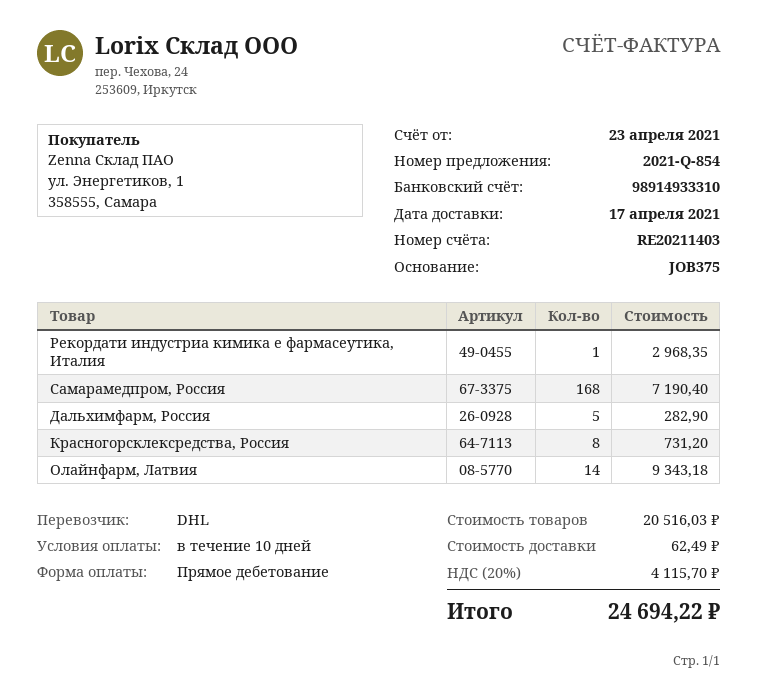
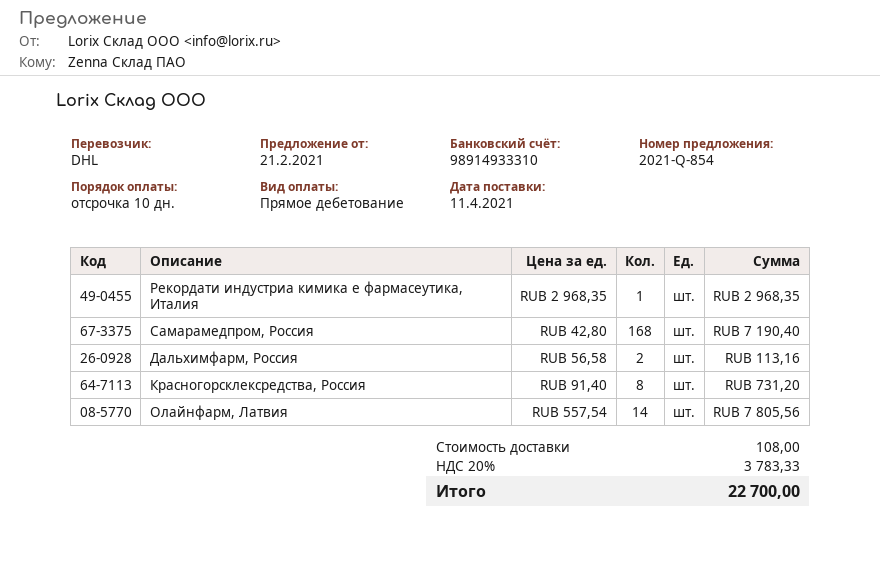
delivery date: 2021-04-17 -> 2021-04-11
Дальхимфарм, Россия: 5 for 282.90 -> 2 for 113.16
Олайнфарм, Латвия: 14 for 9343.18 -> 14 for 7805.56
shipping: 62.49 -> 108.00
tax: 20% = 4115.70 -> 20% = 3783.33
total: 24694.22 -> 22700.00

